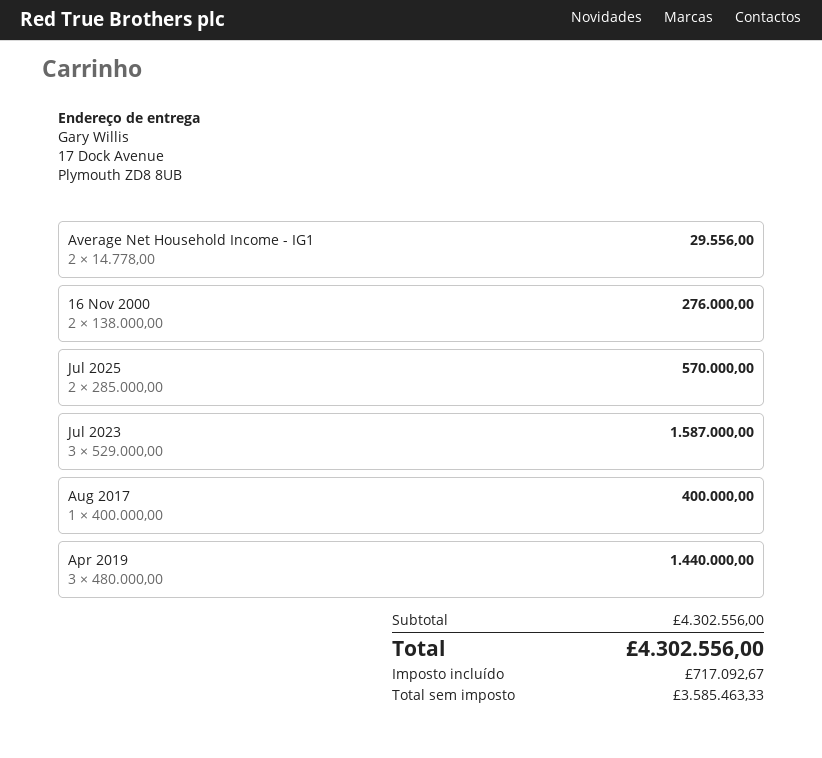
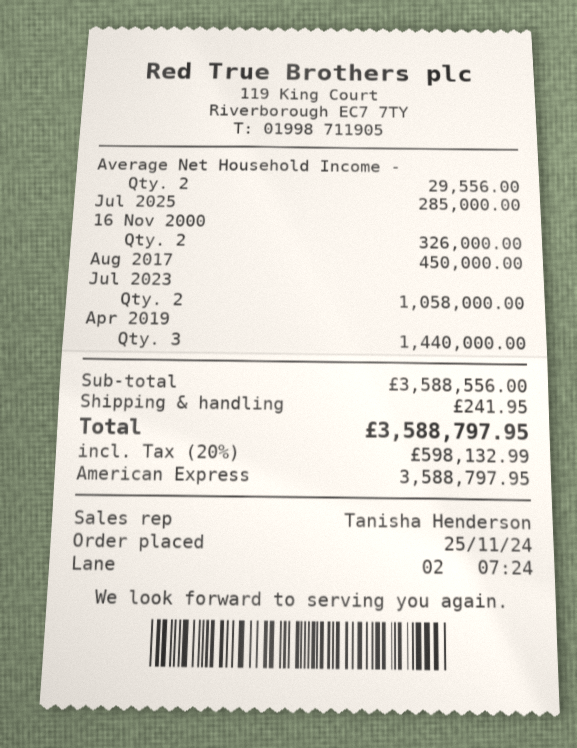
16 Nov 2000: 2 for 276000.00 -> 2 for 326000.00
Jul 2025: 2 for 570000.00 -> 1 for 285000.00
Jul 2023: 3 for 1587000.00 -> 2 for 1058000.00
Aug 2017: 1 for 400000.00 -> 1 for 450000.00
subtotal: 4302556.00 -> 3588556.00
shipping: none -> 241.95
tax: 717092.67 -> 598132.99
total: 4302556.00 -> 3588797.95

